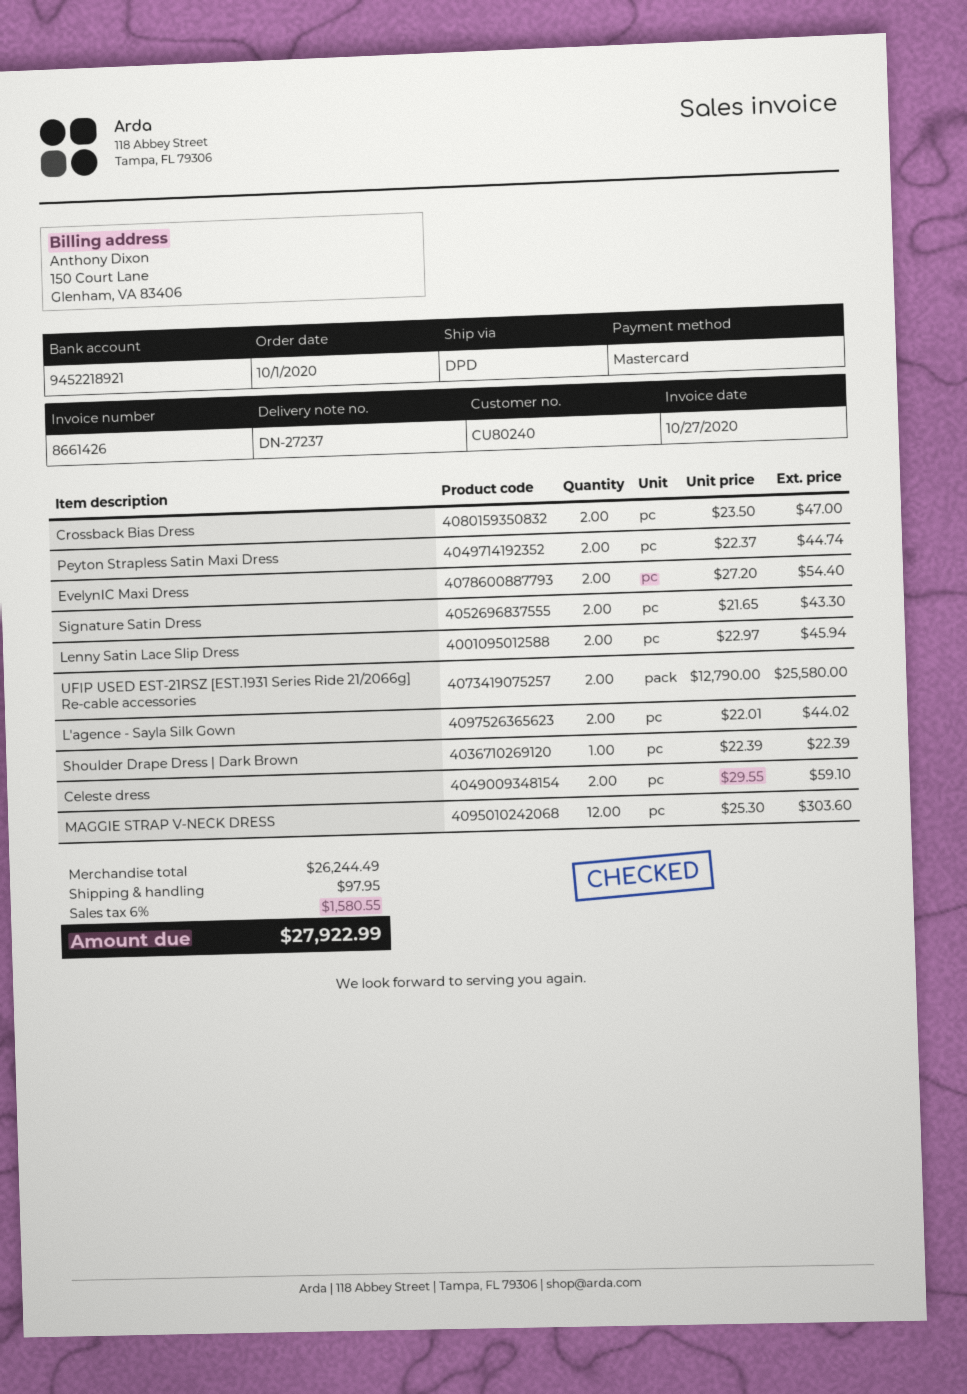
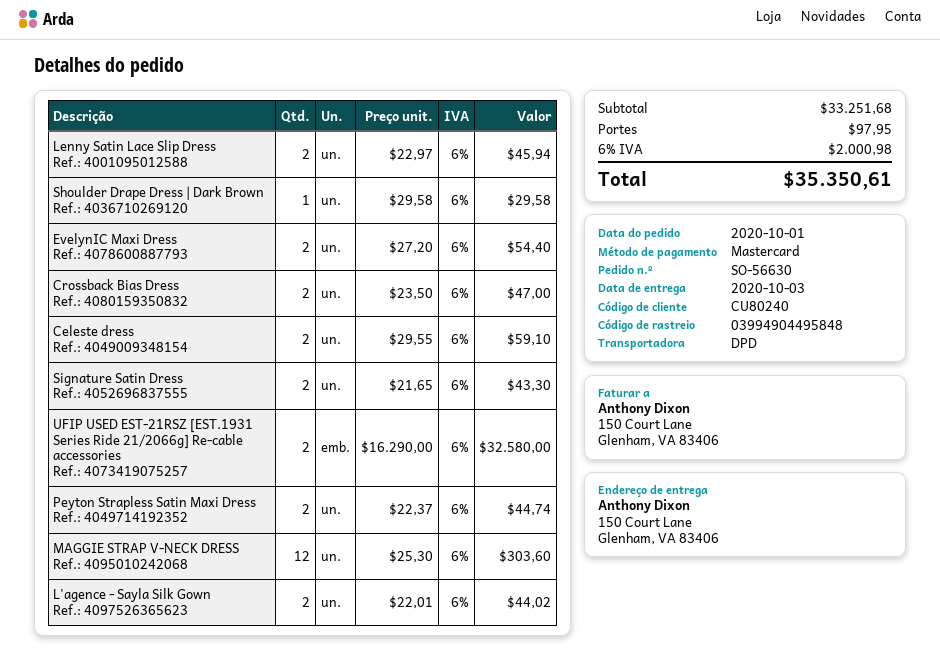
UFIP USED EST-21RSZ [EST.1931 Series Ride 21/2066g] Re-cable accessories: 2 x 12790.00 = 25580.00 -> 2 x 16290.00 = 32580.00
Shoulder Drape Dress | Dark Brown: 1 x 22.39 = 22.39 -> 1 x 29.58 = 29.58
subtotal: 26244.49 -> 33251.68
tax: 6% = 1580.55 -> 6% = 2000.98
total: 27922.99 -> 35350.61

